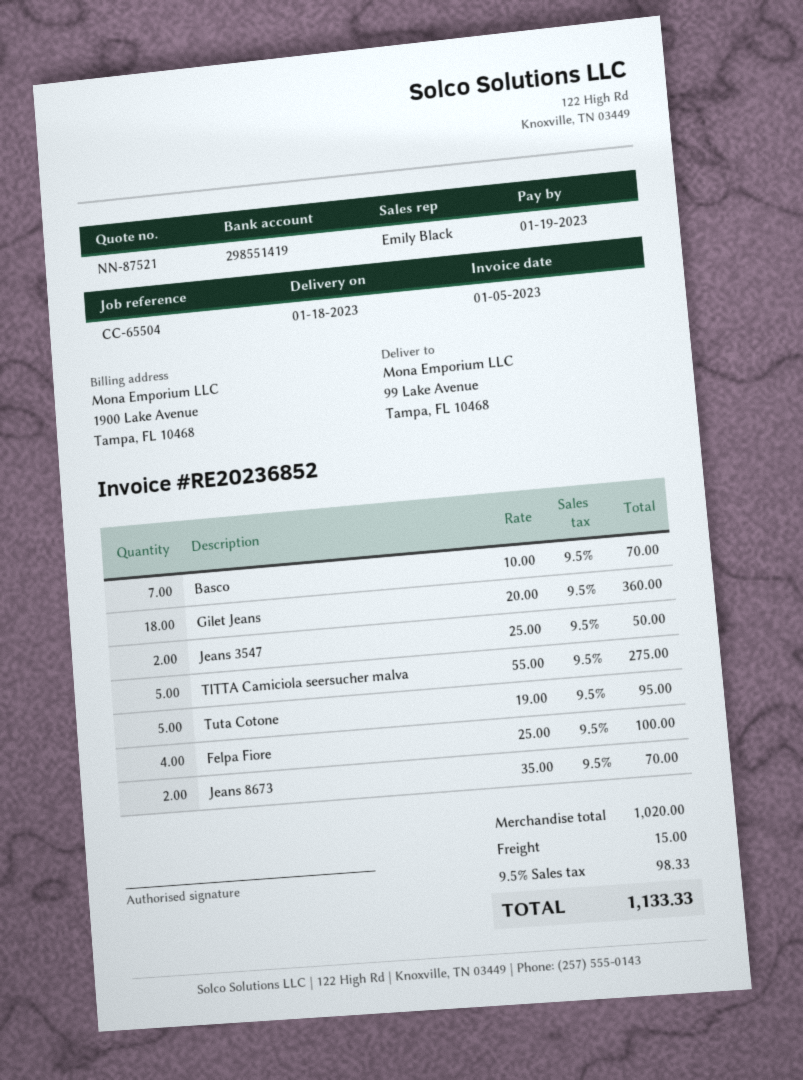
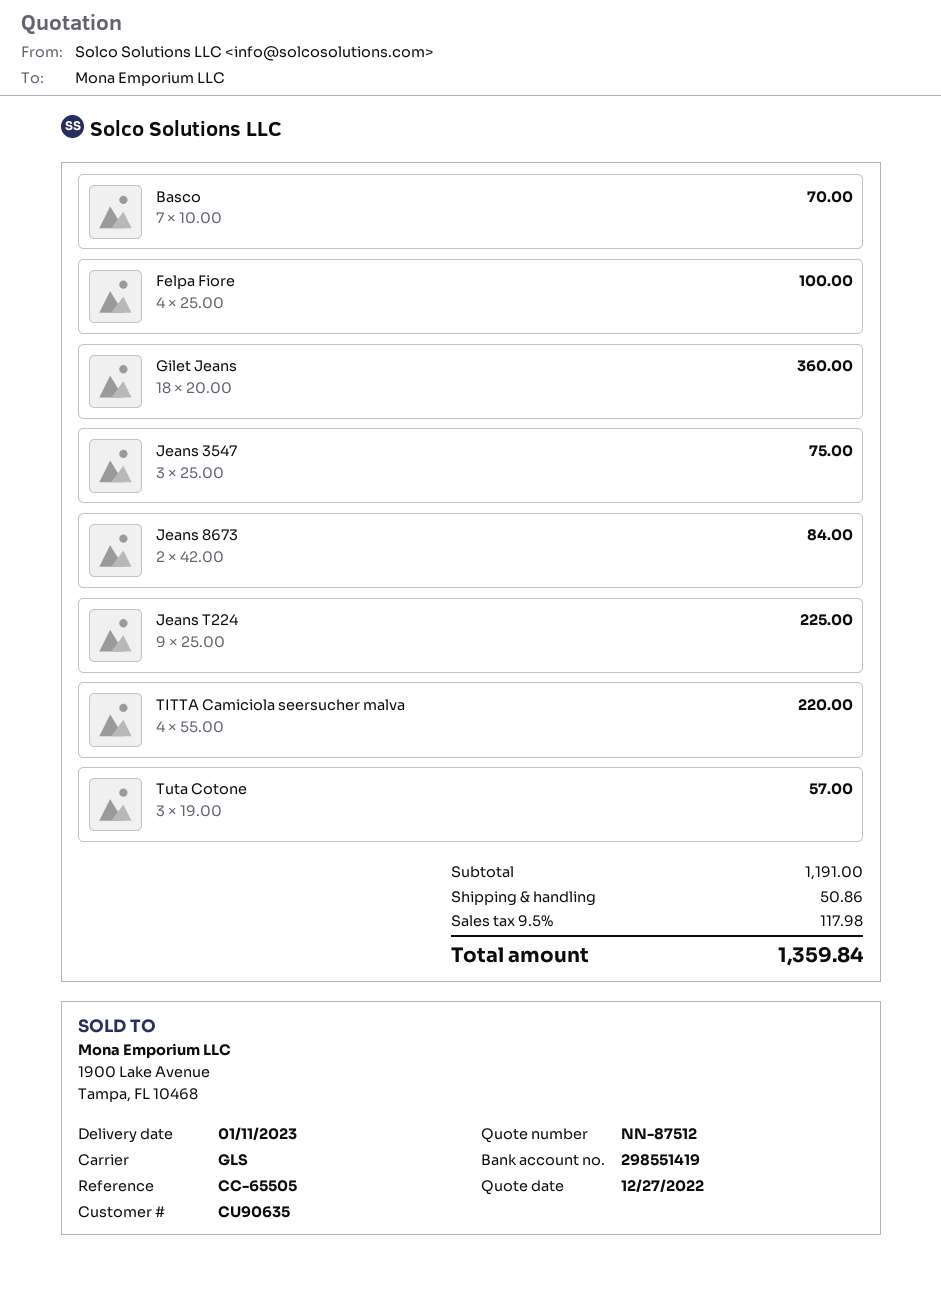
quote number: NN-87521 -> NN-87512
delivery date: 2023-01-18 -> 2023-01-11
reference: CC-65504 -> CC-65505
Jeans 3547: 2 x 25.00 = 50.00 -> 3 x 25.00 = 75.00
TITTA Camiciola seersucher malva: 5 x 55.00 = 275.00 -> 4 x 55.00 = 220.00
Tuta Cotone: 5 x 19.00 = 95.00 -> 3 x 19.00 = 57.00
Jeans 8673: 2 x 35.00 = 70.00 -> 2 x 42.00 = 84.00
Jeans T224: none -> 9 x 25.00 = 225.00
subtotal: 1020.00 -> 1191.00
shipping: 15.00 -> 50.86
tax: 9.5% = 98.33 -> 9.5% = 117.98
total: 1133.33 -> 1359.84

